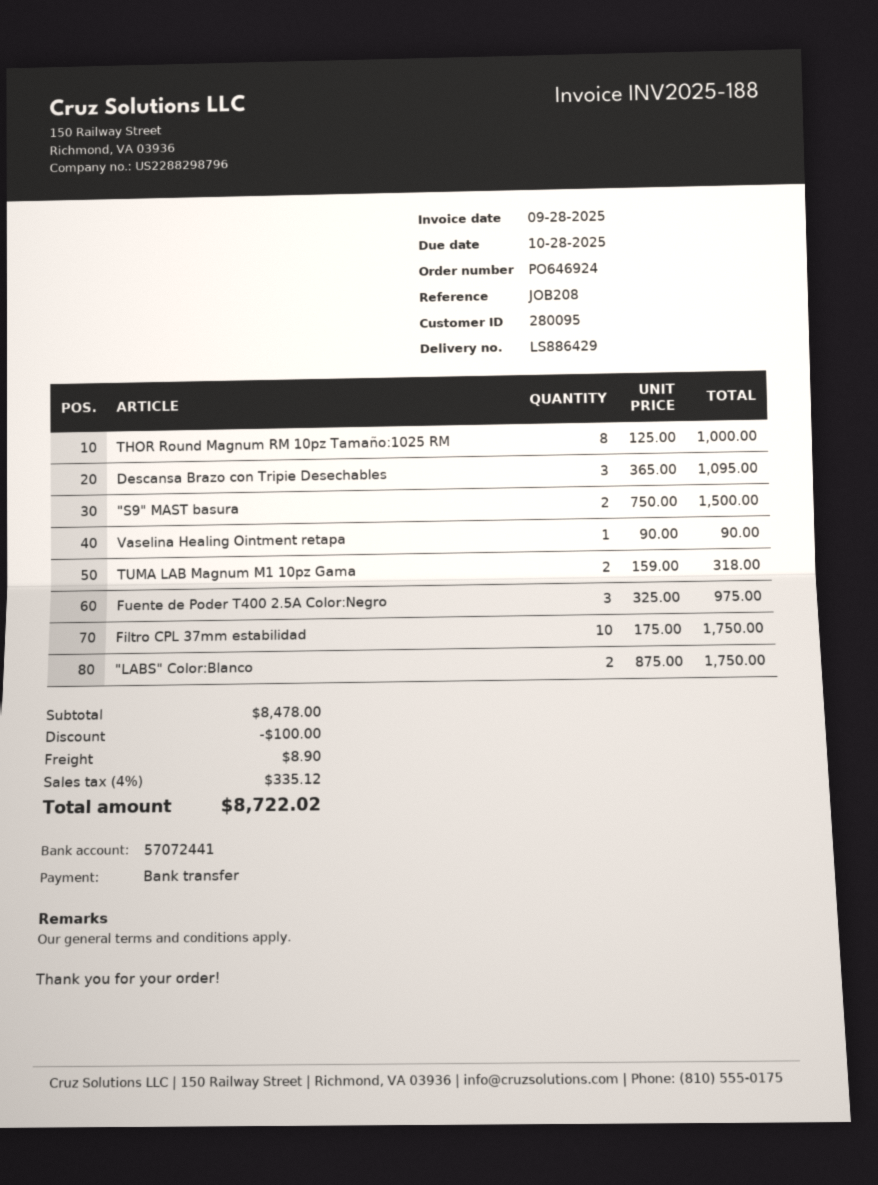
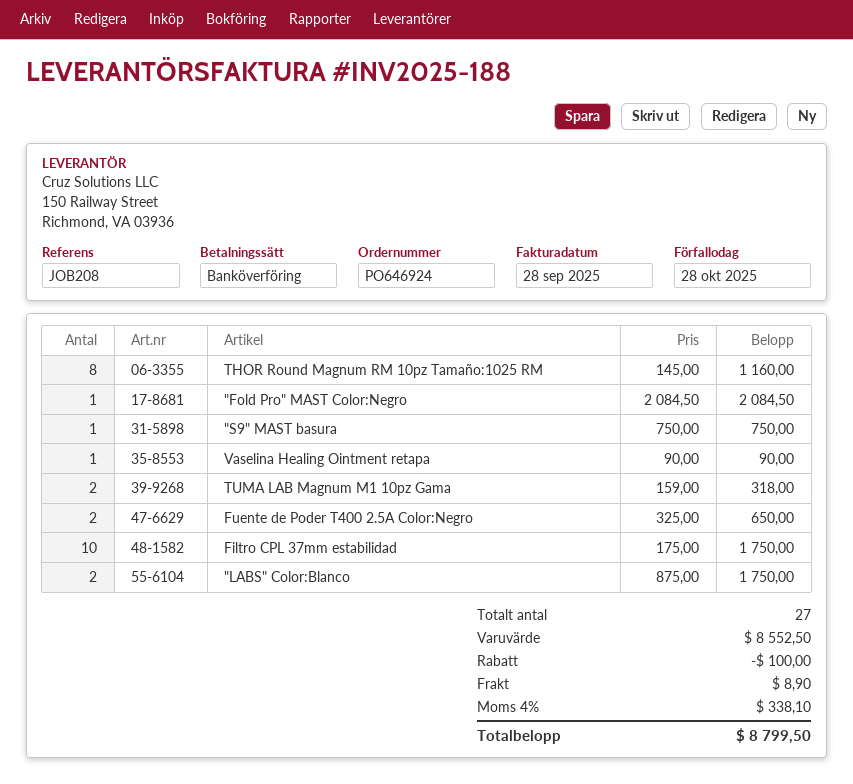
THOR Round Magnum RM 10pz Tamaño:1025 RM: 8 x 125.00 = 1000.00 -> 8 x 145.00 = 1160.00
Descansa Brazo con Tripie Desechables: 3 x 365.00 = 1095.00 -> none
"S9" MAST basura: 2 x 750.00 = 1500.00 -> 1 x 750.00 = 750.00
Fuente de Poder T400 2.5A Color:Negro: 3 x 325.00 = 975.00 -> 2 x 325.00 = 650.00
"Fold Pro" MAST Color:Negro: none -> 1 x 2084.50 = 2084.50
subtotal: 8478.00 -> 8552.50
tax: 4% = 335.12 -> 4% = 338.10
total: 8722.02 -> 8799.50

